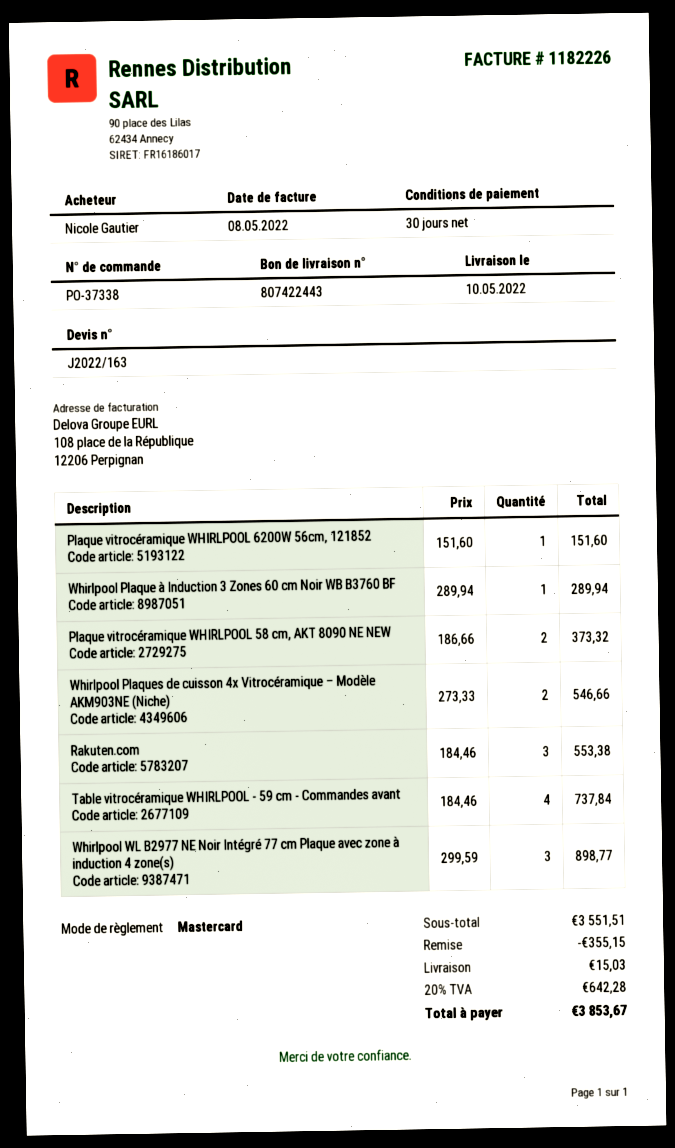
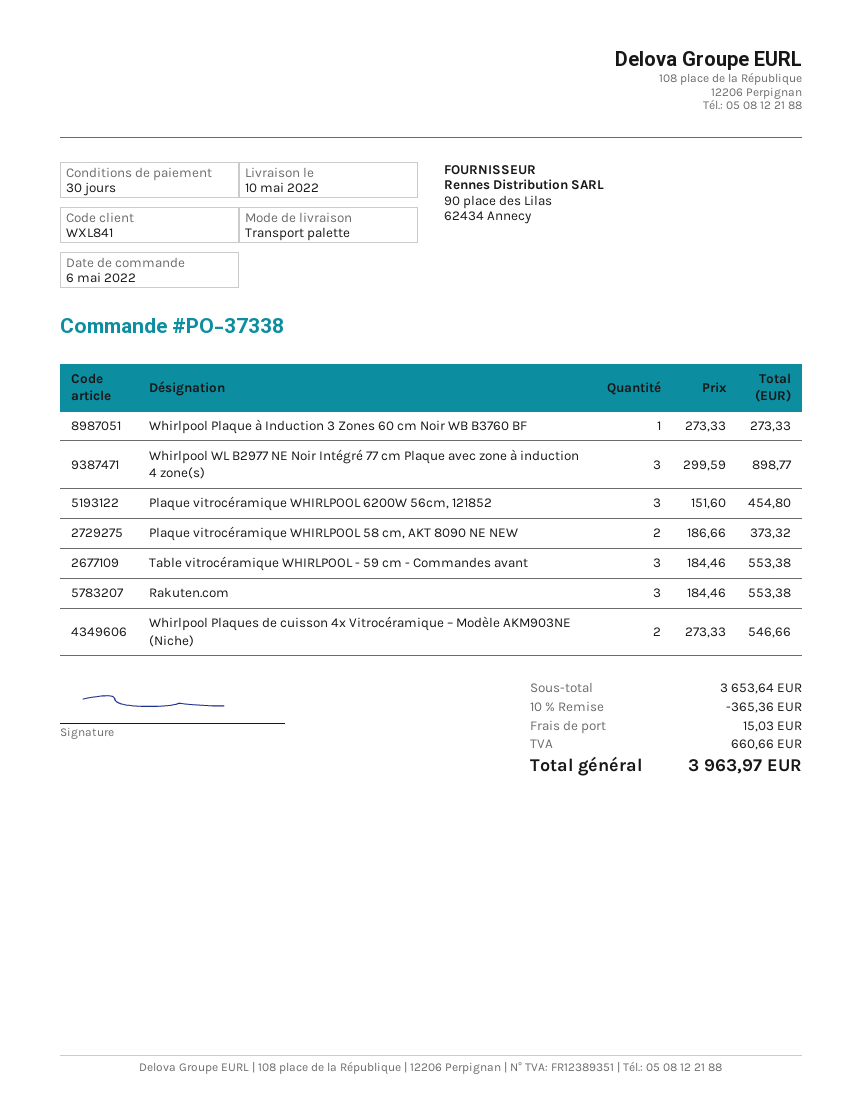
Plaque vitrocéramique WHIRLPOOL 6200W 56cm, 121852: 1 x 151.60 = 151.60 -> 3 x 151.60 = 454.80
Whirlpool Plaque à Induction 3 Zones 60 cm Noir WB B3760 BF: 1 x 289.94 = 289.94 -> 1 x 273.33 = 273.33
Table vitrocéramique WHIRLPOOL - 59 cm - Commandes avant: 4 x 184.46 = 737.84 -> 3 x 184.46 = 553.38
subtotal: 3551.51 -> 3653.64
discount: 355.15 -> 365.36
tax: 642.28 -> 660.66
total: 3853.67 -> 3963.97

